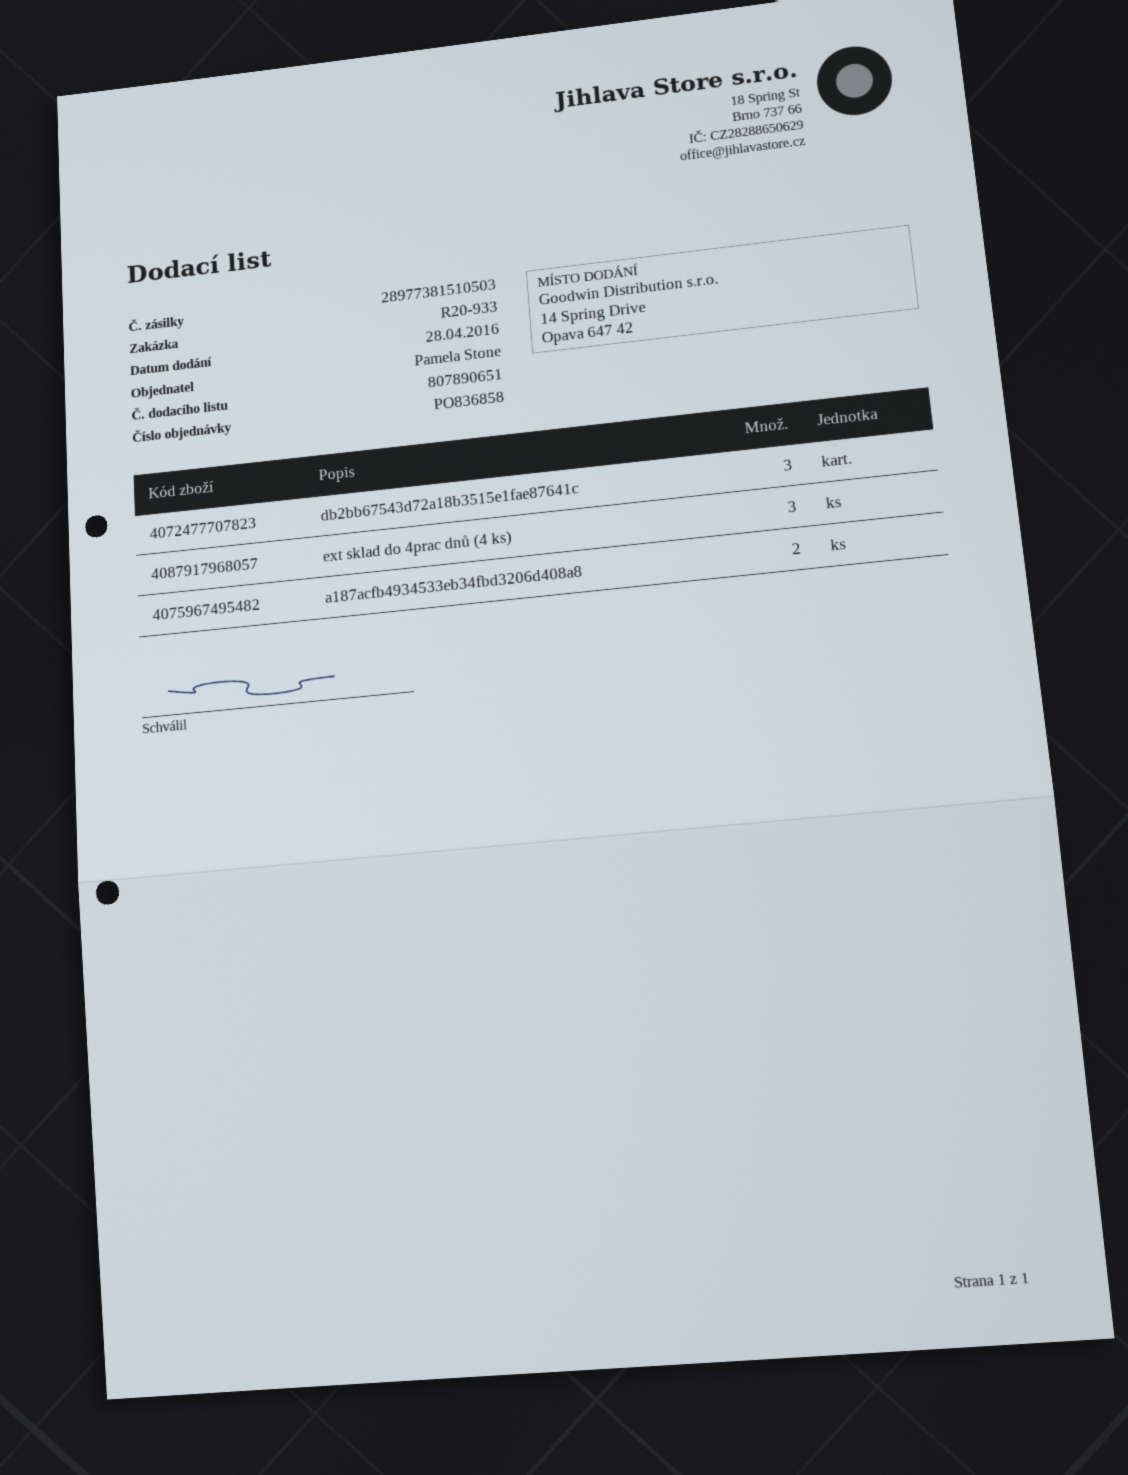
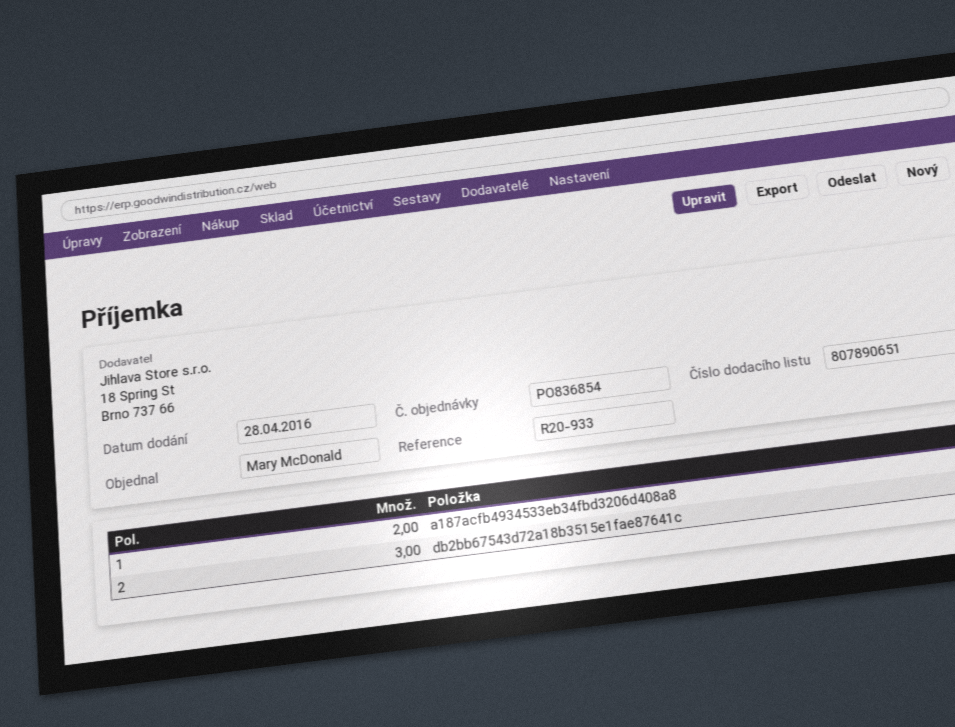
order number: PO836858 -> PO836854
ordered by: Pamela Stone -> Mary McDonald
ext sklad do 4prac dnů (4 ks): 3 -> none

